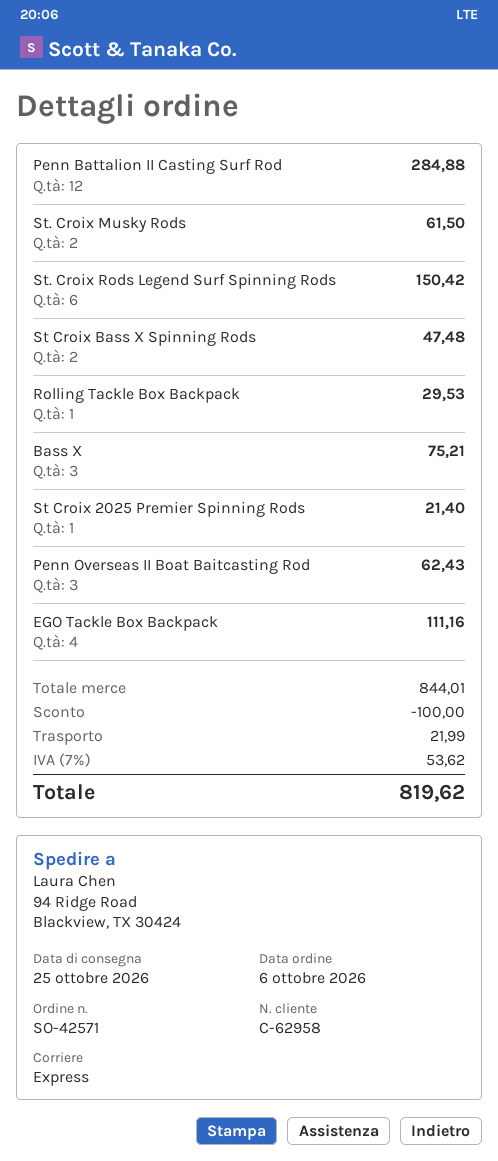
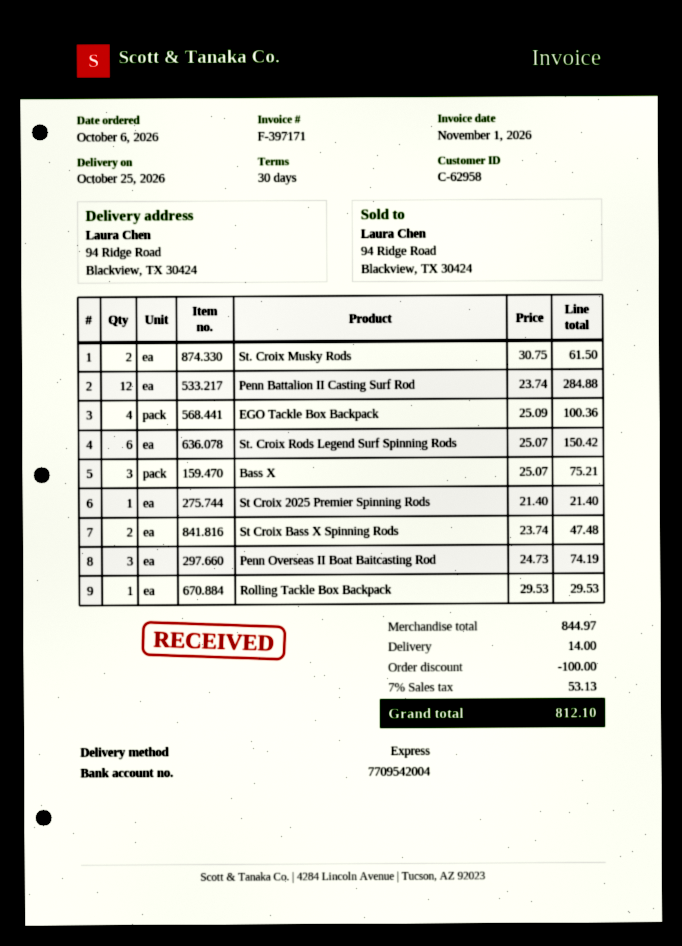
Penn Overseas II Boat Baitcasting Rod: 3 for 62.43 -> 3 for 74.19
EGO Tackle Box Backpack: 4 for 111.16 -> 4 for 100.36
subtotal: 844.01 -> 844.97
shipping: 21.99 -> 14.00
tax: 7% = 53.62 -> 7% = 53.13
total: 819.62 -> 812.10

